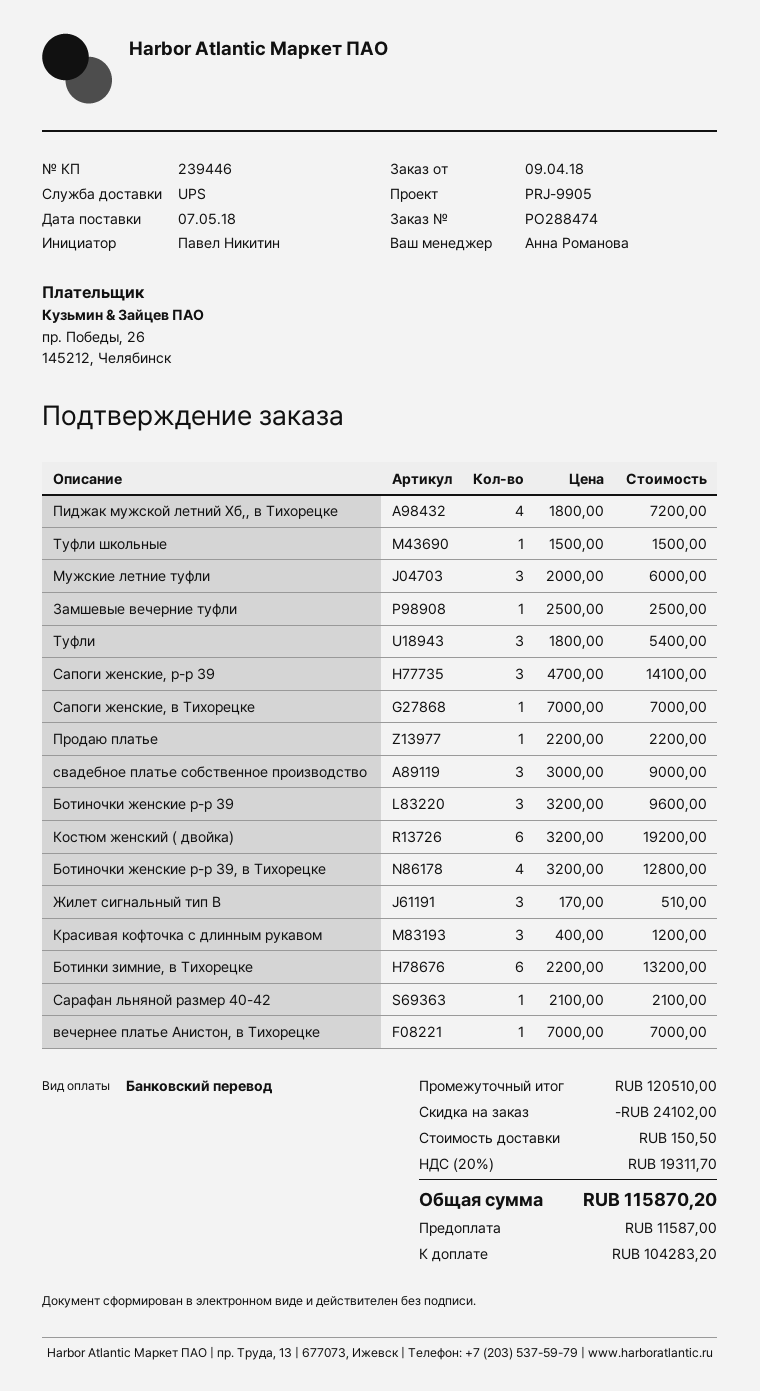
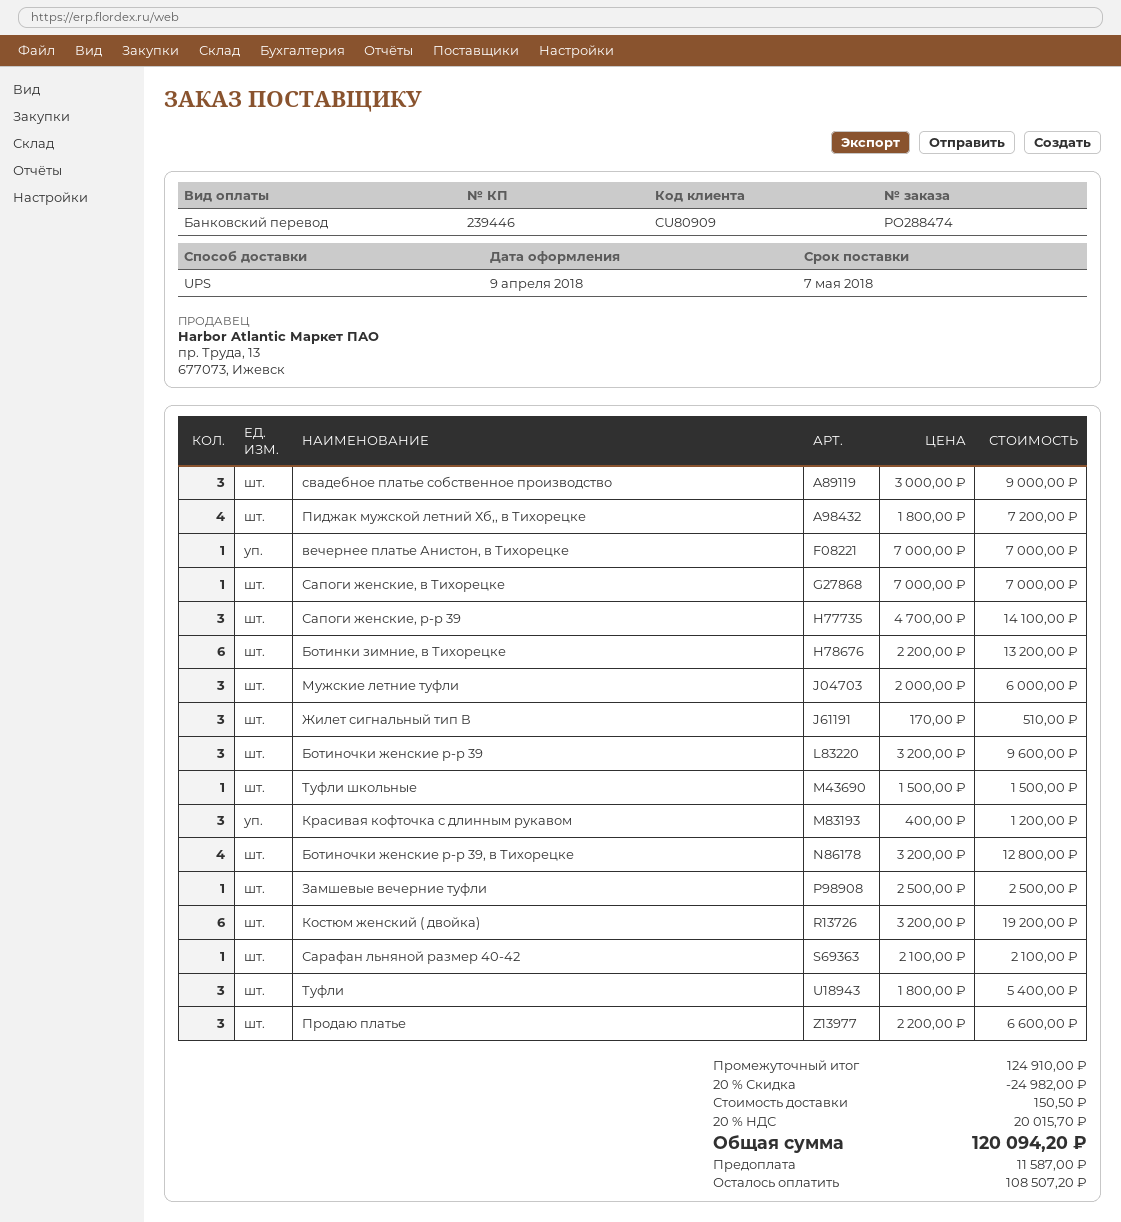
Продаю платье: 1 x 2200.00 = 2200.00 -> 3 x 2200.00 = 6600.00
subtotal: 120510.00 -> 124910.00
discount: 24102.00 -> 24982.00
tax: 20% = 19311.70 -> 20% = 20015.70
total: 115870.20 -> 120094.20
balance: 104283.20 -> 108507.20

